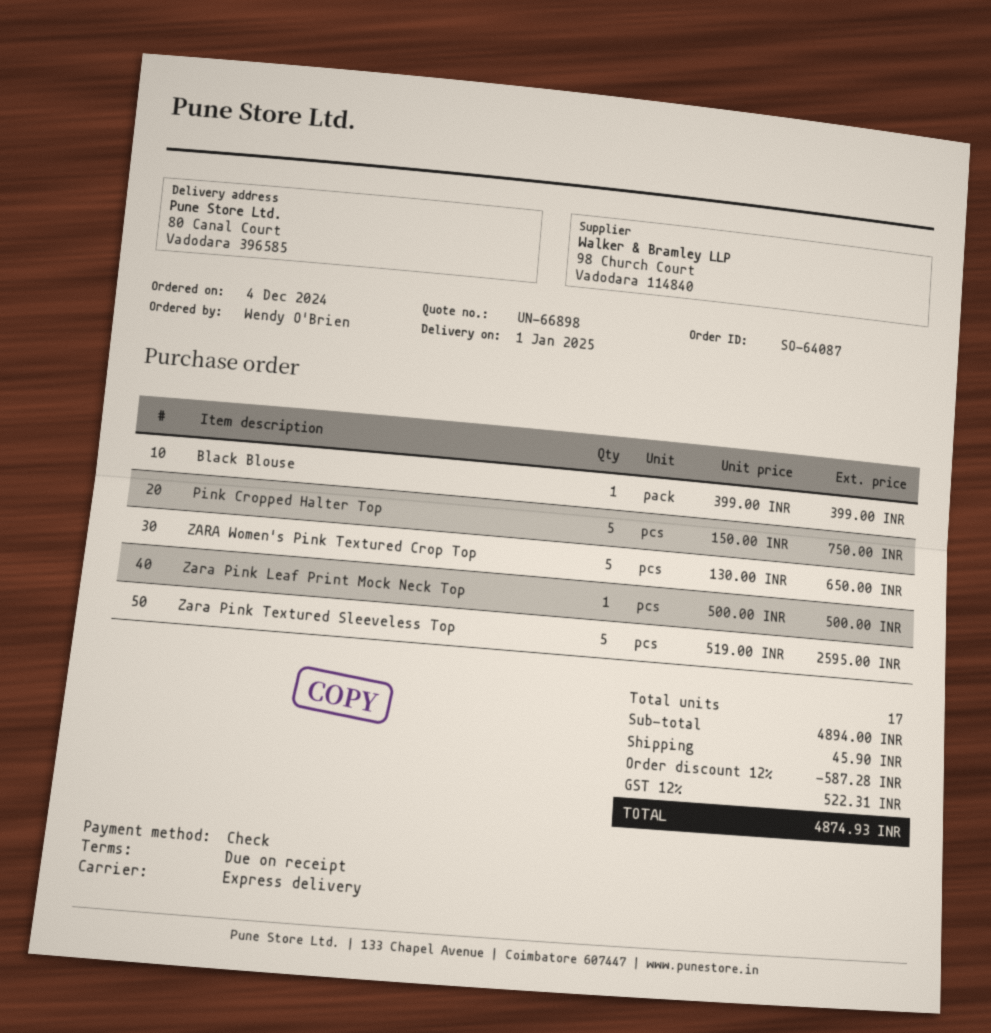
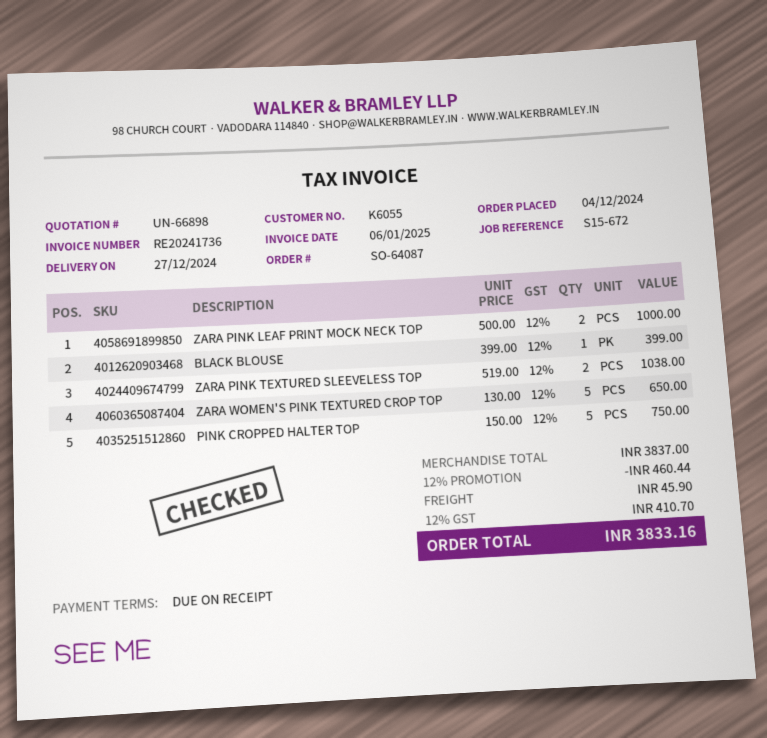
delivery date: 2025-01-01 -> 2024-12-27
Zara Pink Leaf Print Mock Neck Top: 1 x 500.00 = 500.00 -> 2 x 500.00 = 1000.00
Zara Pink Textured Sleeveless Top: 5 x 519.00 = 2595.00 -> 2 x 519.00 = 1038.00
subtotal: 4894.00 -> 3837.00
discount: 12% = 587.28 -> 12% = 460.44
tax: 12% = 522.31 -> 12% = 410.70
total: 4874.93 -> 3833.16

